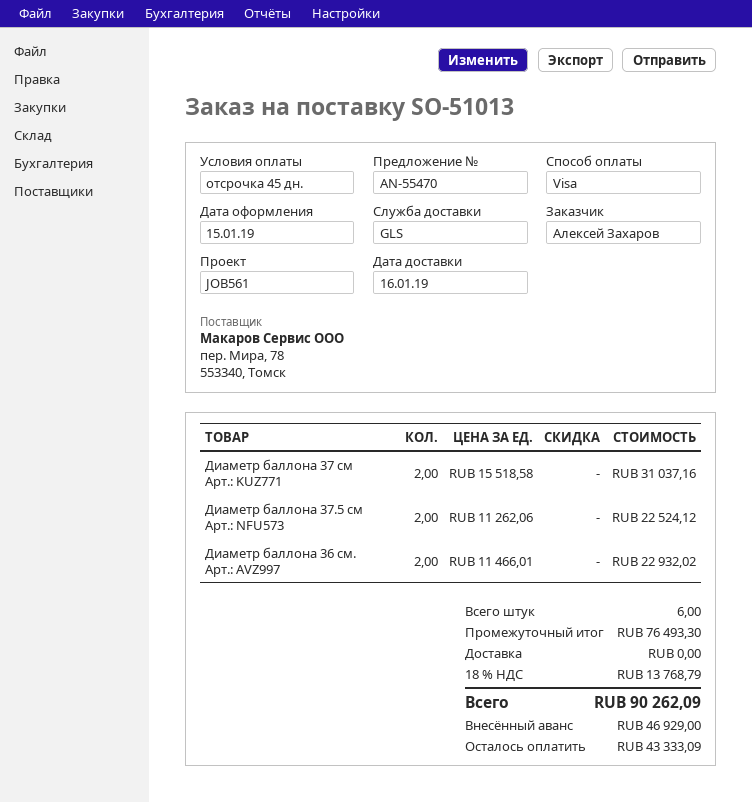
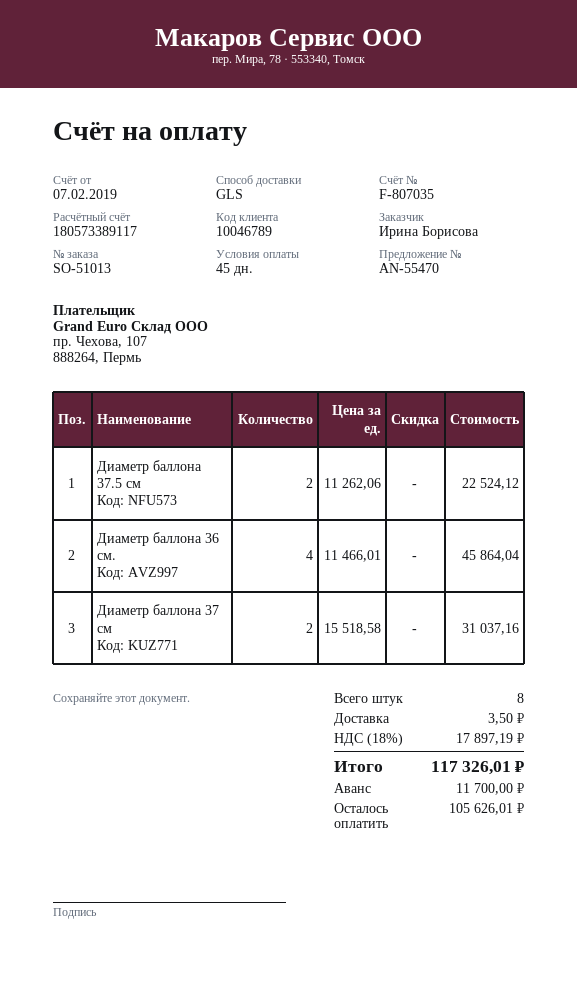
ordered by: Алексей Захаров -> Ирина Борисова
Диаметр баллона 36 см.: 2 x 11466.01 = 22932.02 -> 4 x 11466.01 = 45864.04
total quantity: 6 -> 8
shipping: 0.00 -> 3.50
tax: 18% = 13768.79 -> 18% = 17897.19
total: 90262.09 -> 117326.01
deposit: 46929.00 -> 11700.00
balance: 43333.09 -> 105626.01

